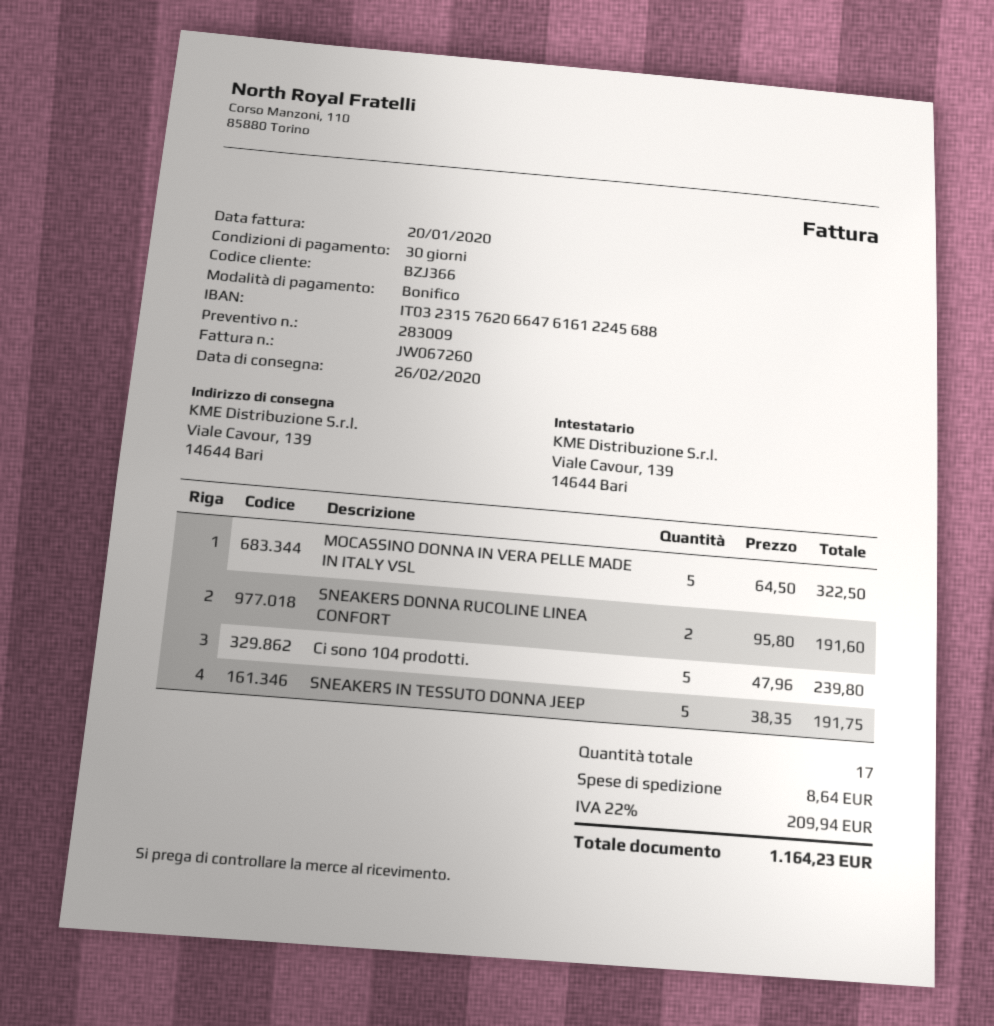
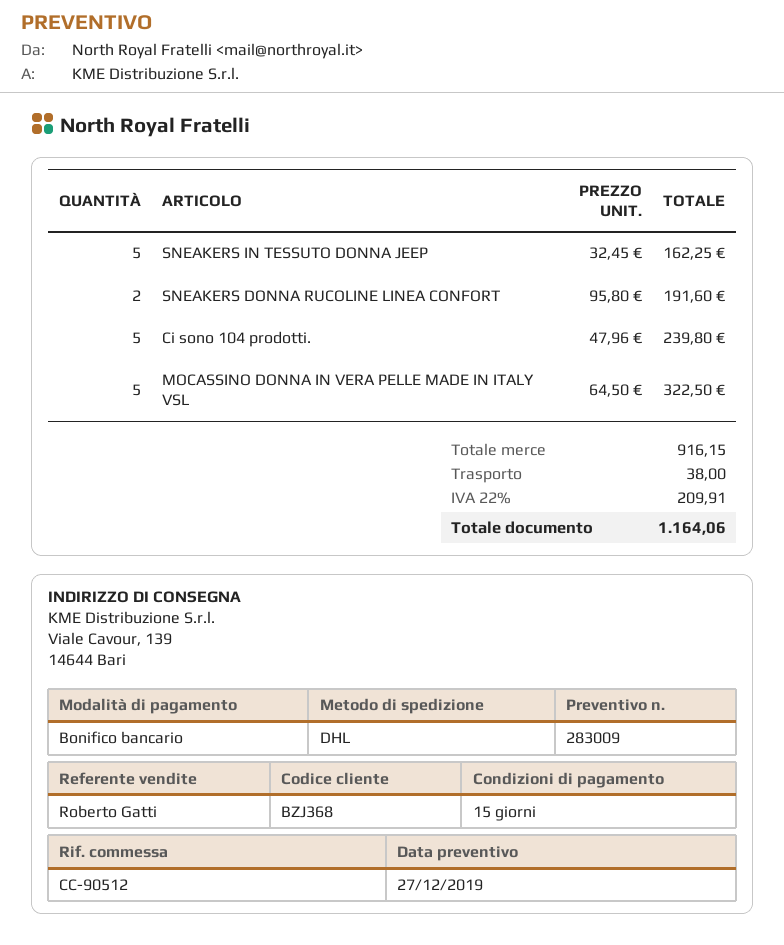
payment terms: 30 days -> 15 days
customer number: BZJ366 -> BZJ368
SNEAKERS IN TESSUTO DONNA JEEP: 5 x 38.35 = 191.75 -> 5 x 32.45 = 162.25
shipping: 8.64 -> 38.00
tax: 22% = 209.94 -> 22% = 209.91
total: 1164.23 -> 1164.06

